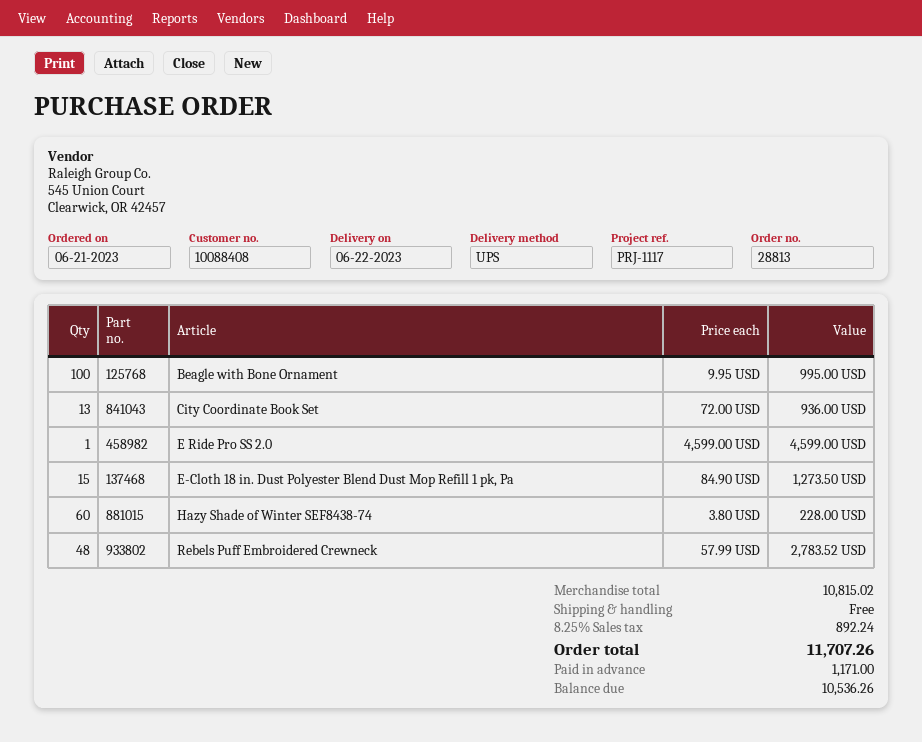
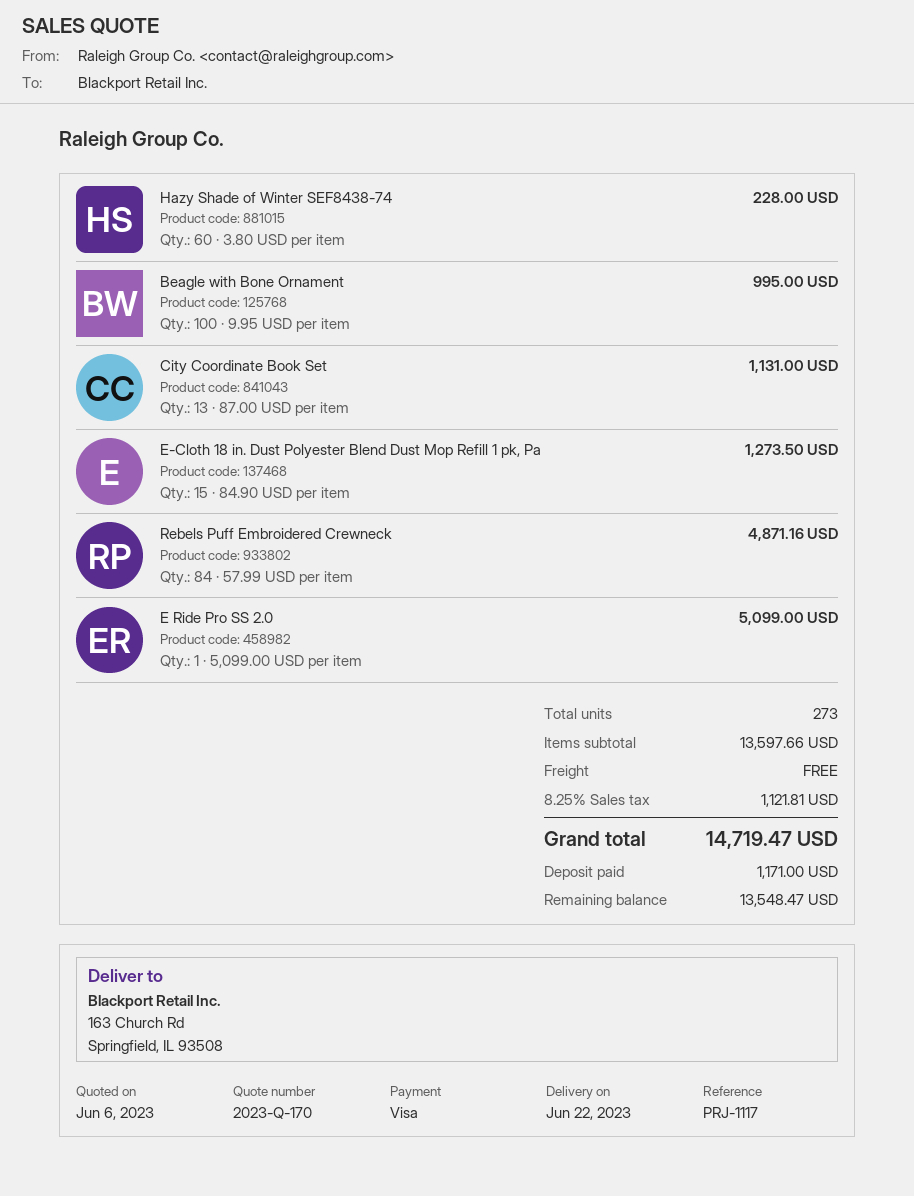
City Coordinate Book Set: 13 x 72.00 = 936.00 -> 13 x 87.00 = 1131.00
E Ride Pro SS 2.0: 1 x 4599.00 = 4599.00 -> 1 x 5099.00 = 5099.00
Rebels Puff Embroidered Crewneck: 48 x 57.99 = 2783.52 -> 84 x 57.99 = 4871.16
subtotal: 10815.02 -> 13597.66
tax: 8.25% = 892.24 -> 8.25% = 1121.81
total: 11707.26 -> 14719.47
balance: 10536.26 -> 13548.47

